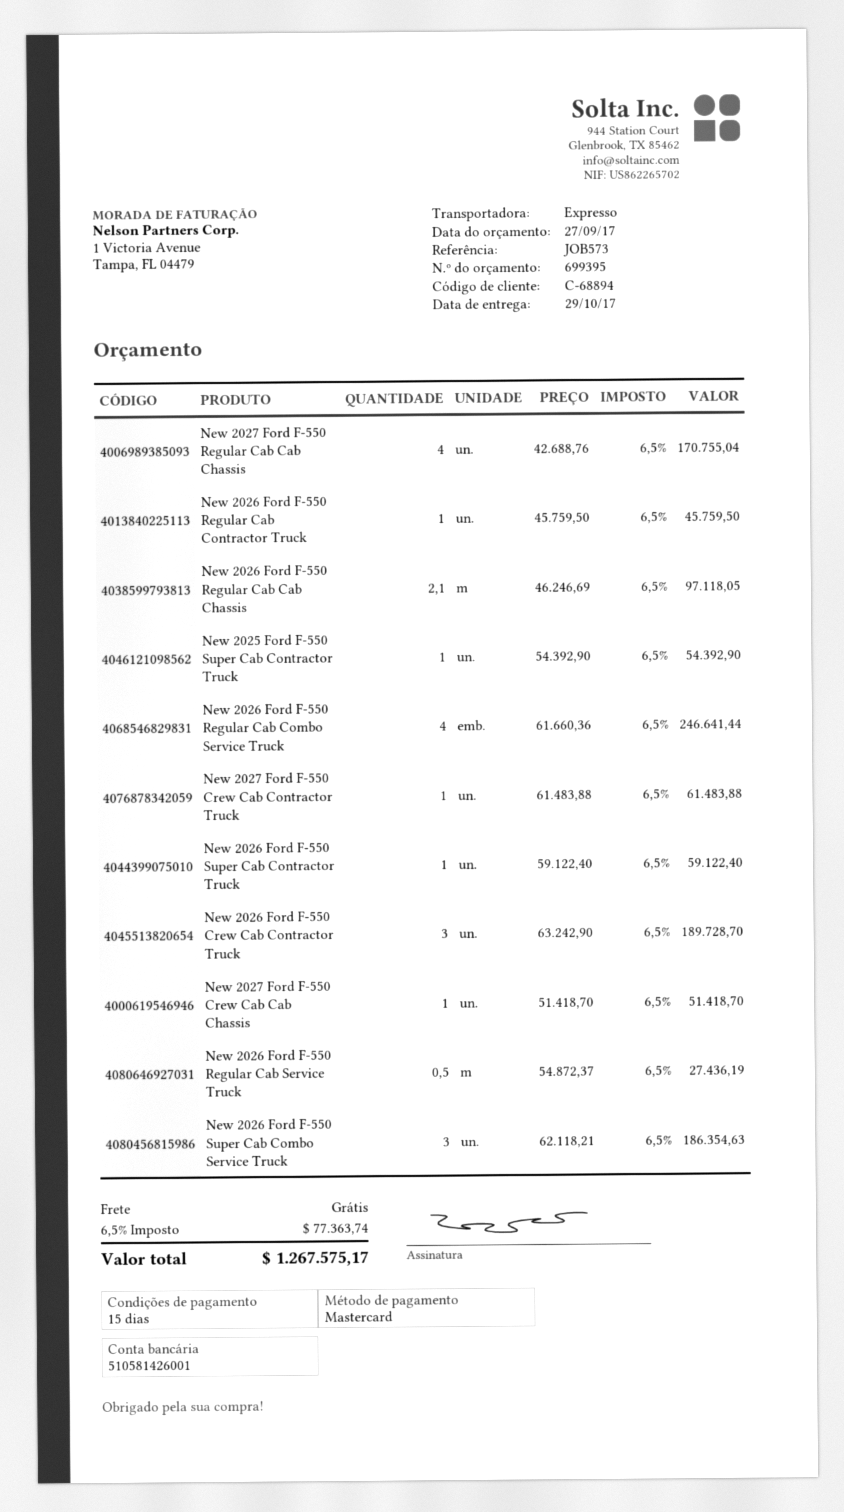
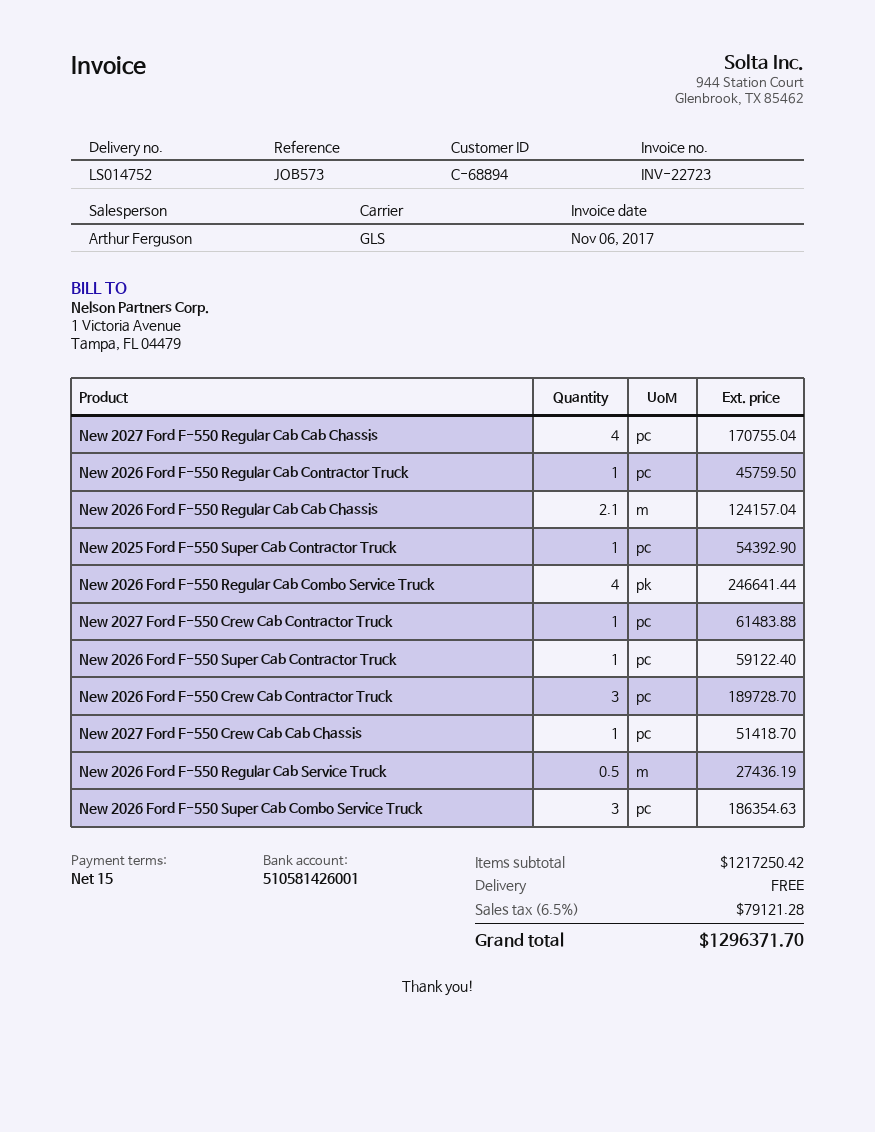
shipping method: express -> GLS
New 2026 Ford F-550 Regular Cab Cab Chassis: 2.1 for 97118.05 -> 2.1 for 124157.04
tax: 6.5% = 77363.74 -> 6.5% = 79121.28
total: 1267575.17 -> 1296371.70

